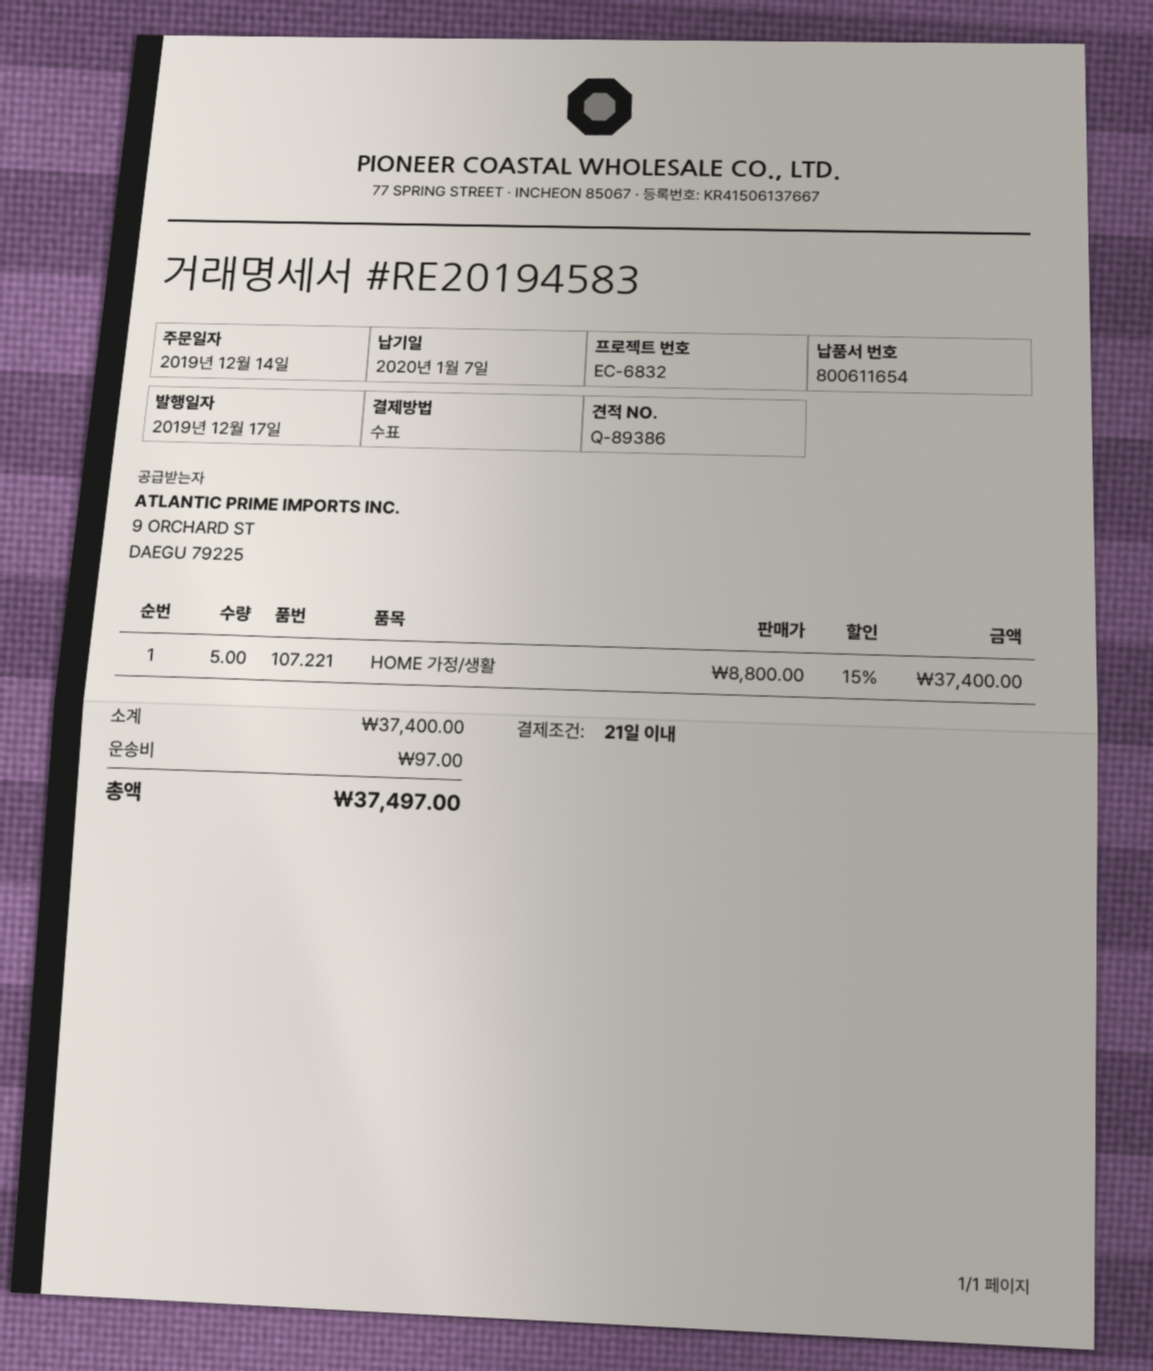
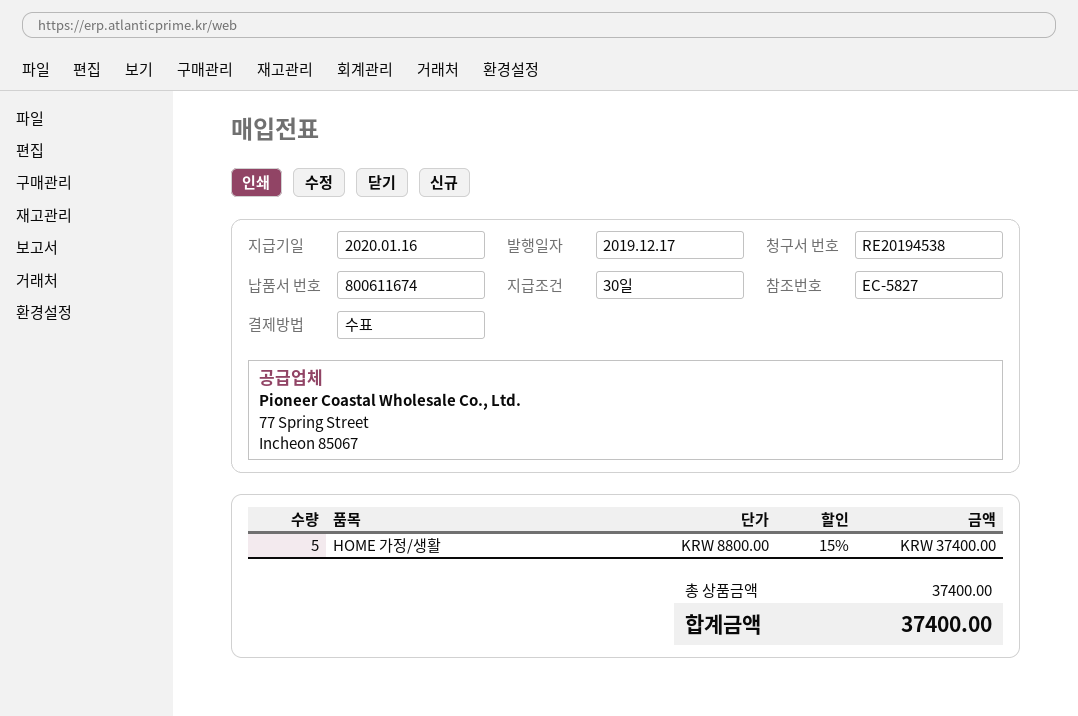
delivery note number: 800611654 -> 800611674
invoice number: RE20194583 -> RE20194538
payment terms: 21 days -> 30 days
reference: EC-6832 -> EC-5827
shipping: 97.00 -> none
total: 37497.00 -> 37400.00

